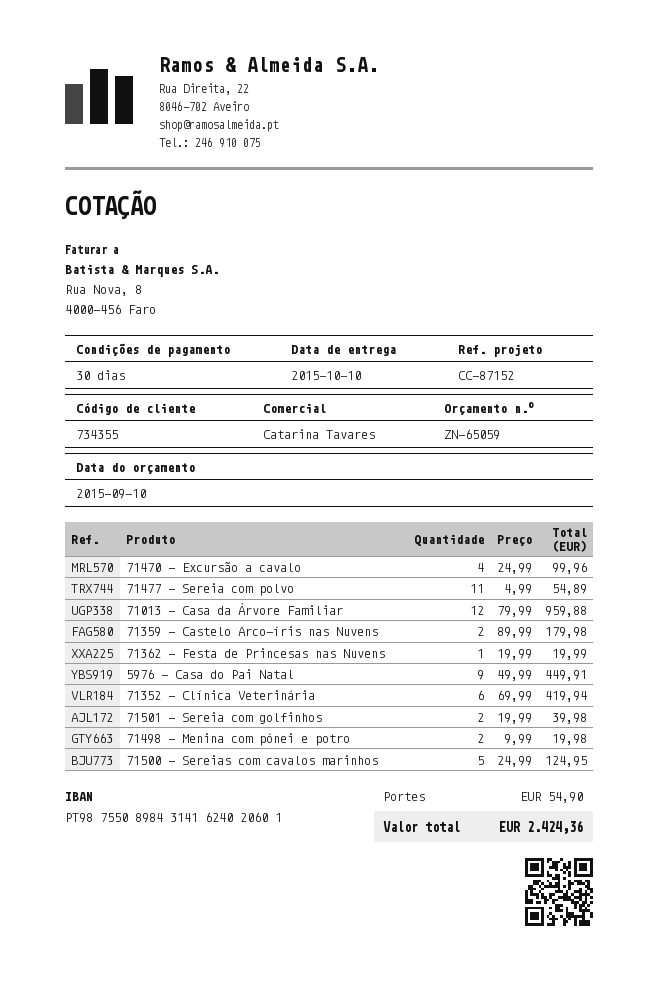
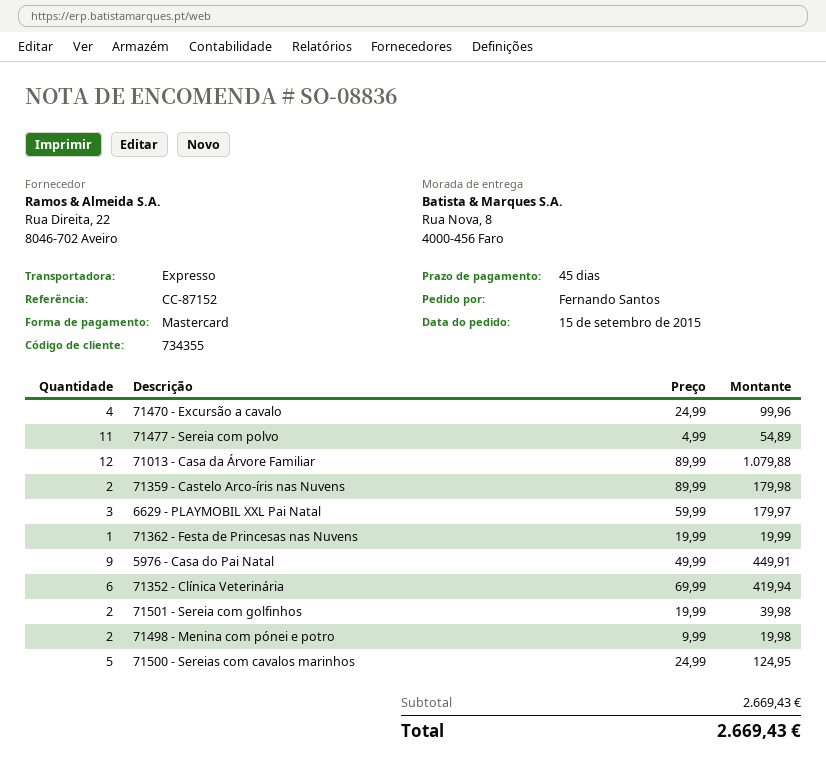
payment terms: 30 days -> 45 days
71013 - Casa da Árvore Familiar: 12 x 79.99 = 959.88 -> 12 x 89.99 = 1079.88
6629 - PLAYMOBIL XXL Pai Natal: none -> 3 x 59.99 = 179.97
shipping: 54.90 -> none
total: 2424.36 -> 2669.43

